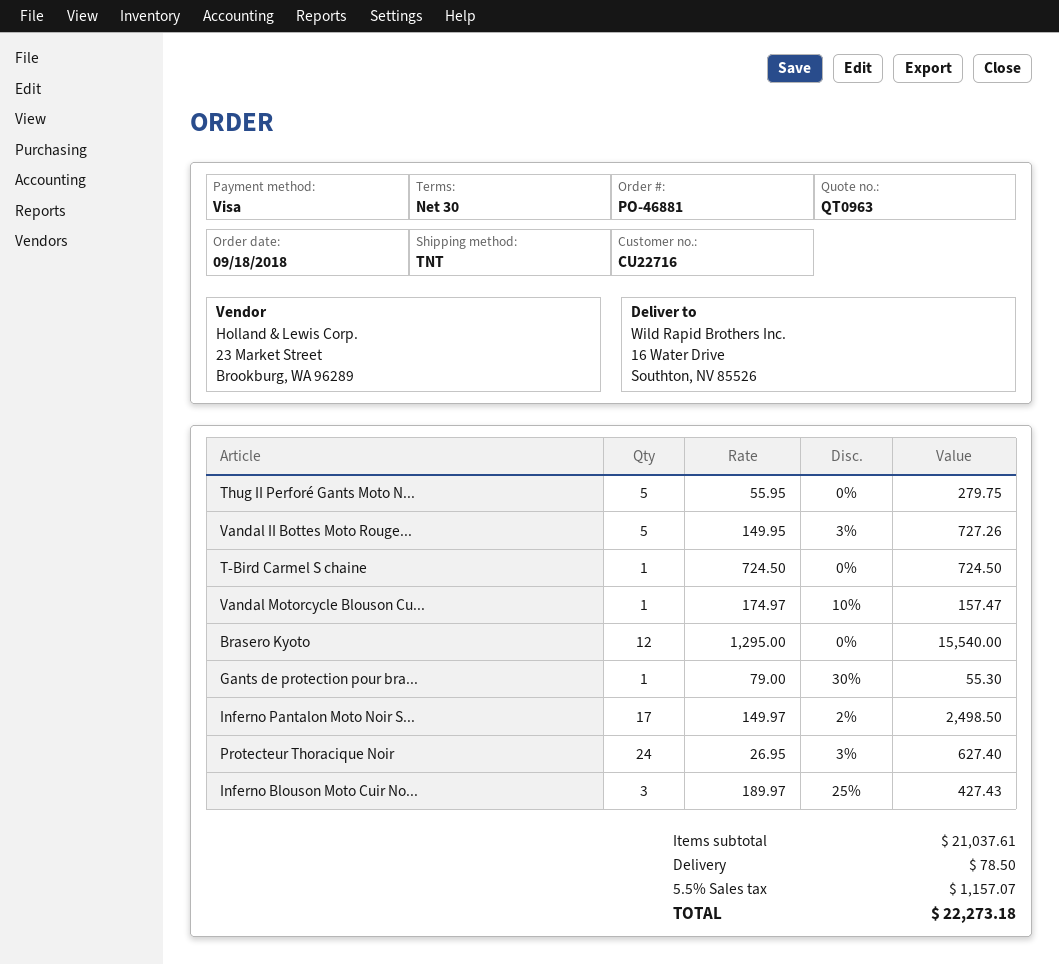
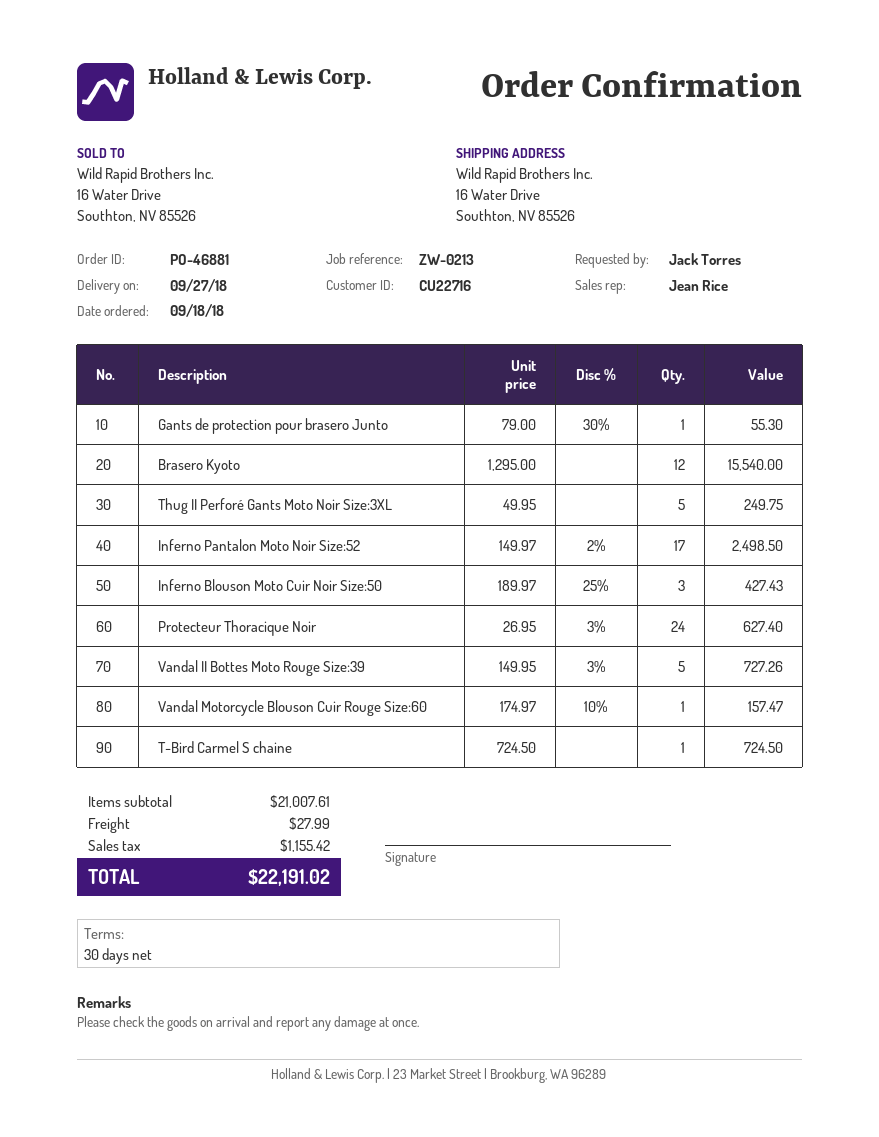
Thug II Perforé Gants Moto N...: 5 x 55.95 = 279.75 -> 5 x 49.95 = 249.75
subtotal: 21037.61 -> 21007.61
shipping: 78.50 -> 27.99
tax: 1157.07 -> 1155.42
total: 22273.18 -> 22191.02

